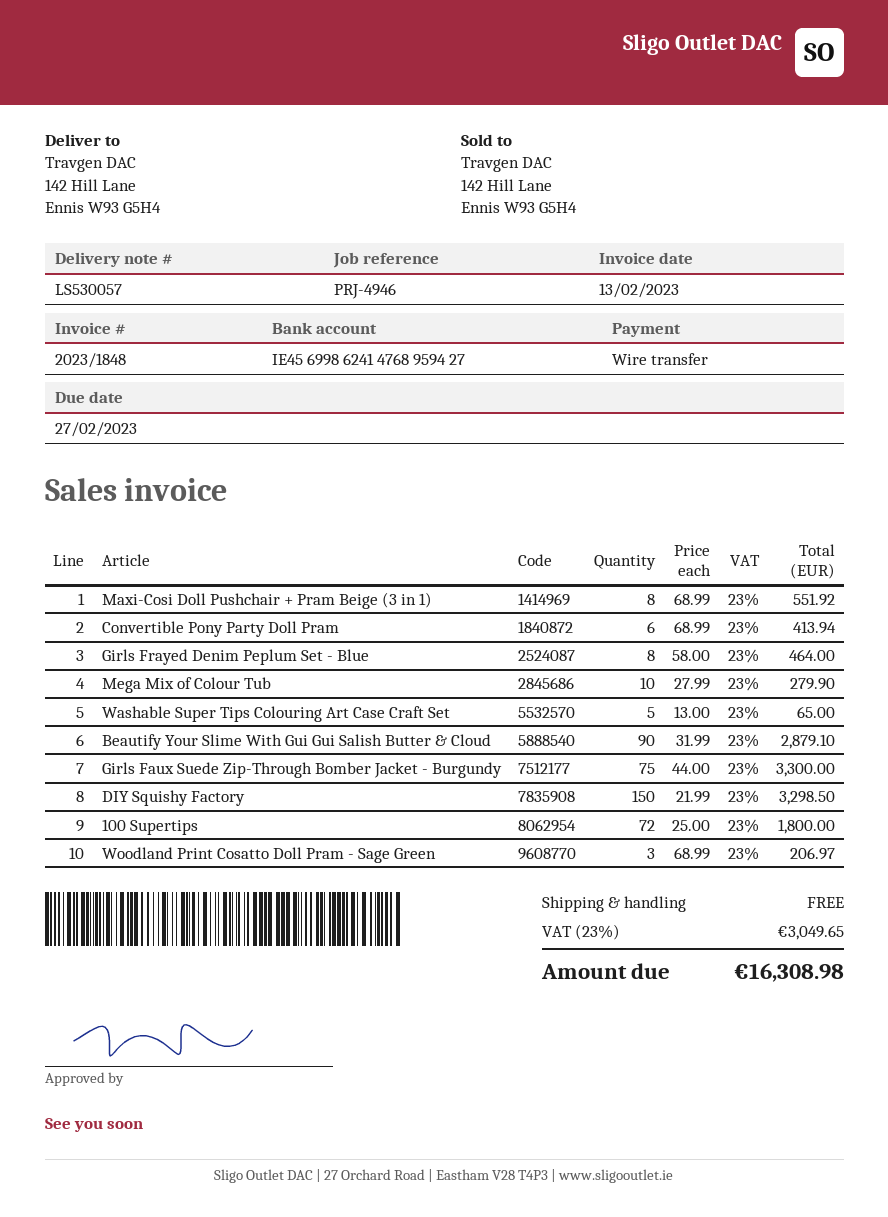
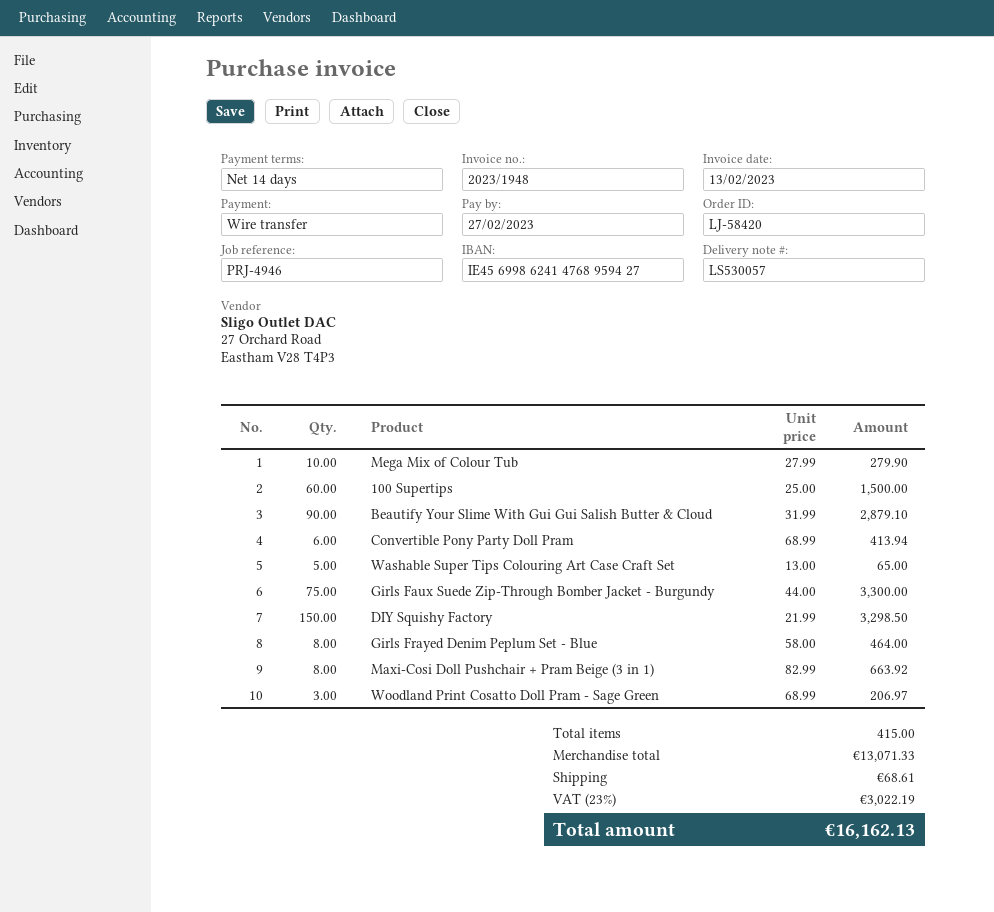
invoice number: 2023/1848 -> 2023/1948
Maxi-Cosi Doll Pushchair + Pram Beige (3 in 1): 8 x 68.99 = 551.92 -> 8 x 82.99 = 663.92
100 Supertips: 72 x 25.00 = 1800.00 -> 60 x 25.00 = 1500.00
shipping: 0.00 -> 68.61
tax: 23% = 3049.65 -> 23% = 3022.19
total: 16308.98 -> 16162.13

